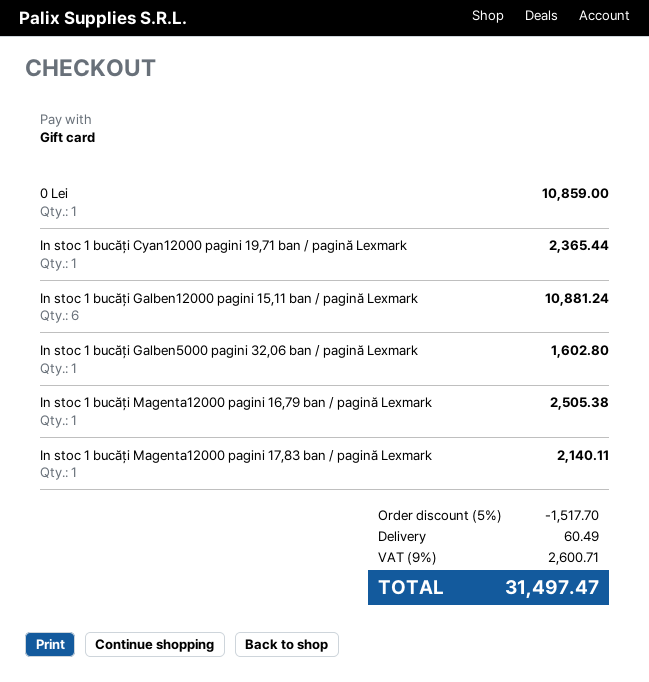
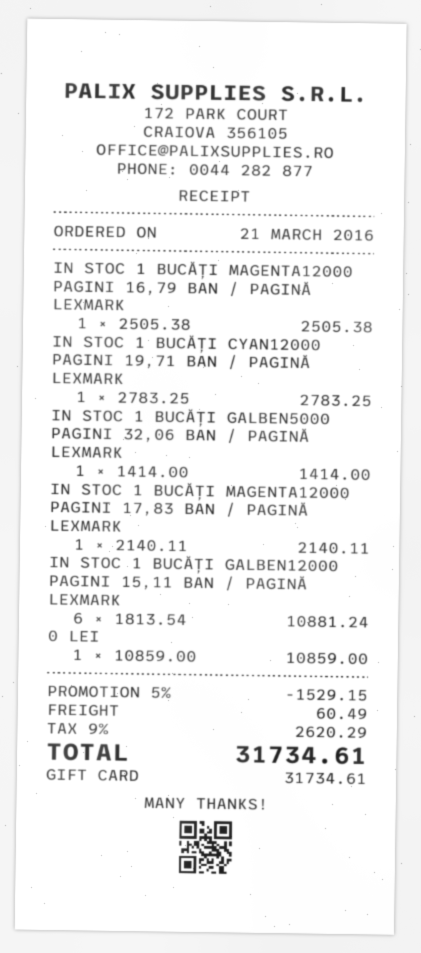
In stoc 1 bucăți Cyan12000 pagini 19,71 ban / pagină Lexmark: 1 for 2365.44 -> 1 for 2783.25
In stoc 1 bucăți Galben5000 pagini 32,06 ban / pagină Lexmark: 1 for 1602.80 -> 1 for 1414.00
discount: 5% = 1517.70 -> 5% = 1529.15
tax: 9% = 2600.71 -> 9% = 2620.29
total: 31497.47 -> 31734.61

